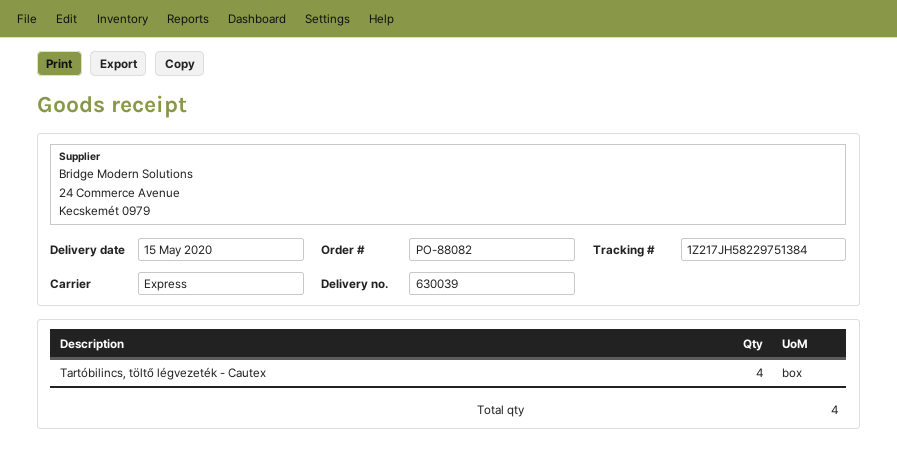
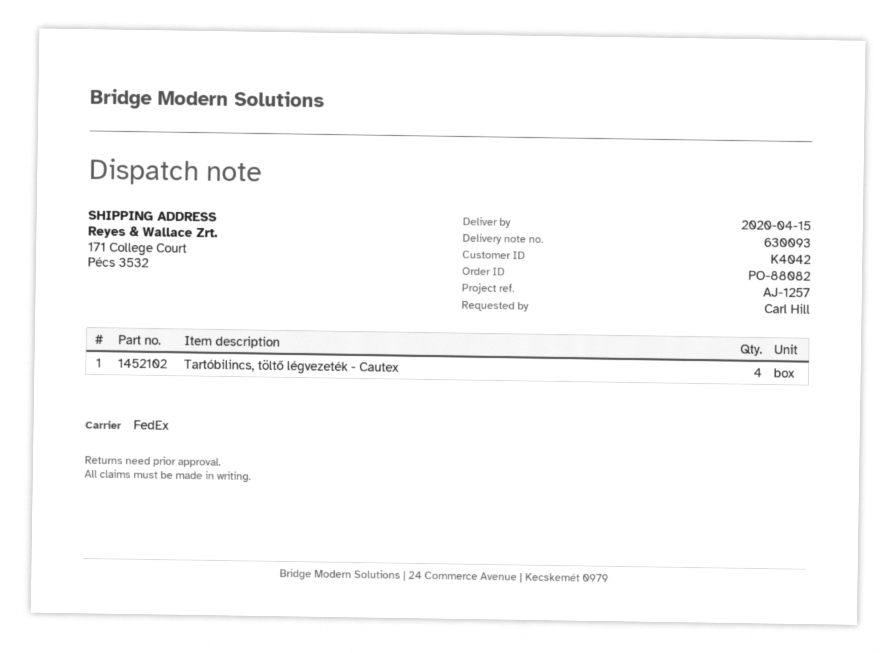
delivery note number: 630039 -> 630093
delivery date: 2020-05-15 -> 2020-04-15
shipping method: express -> FedEx

